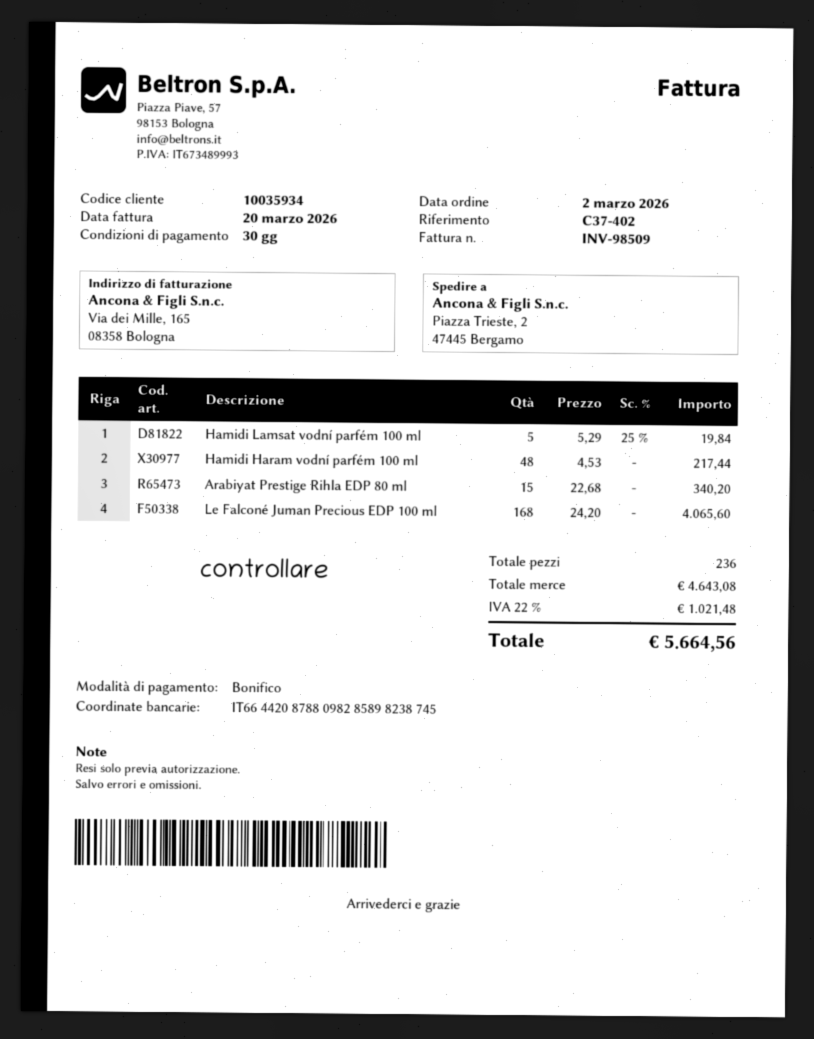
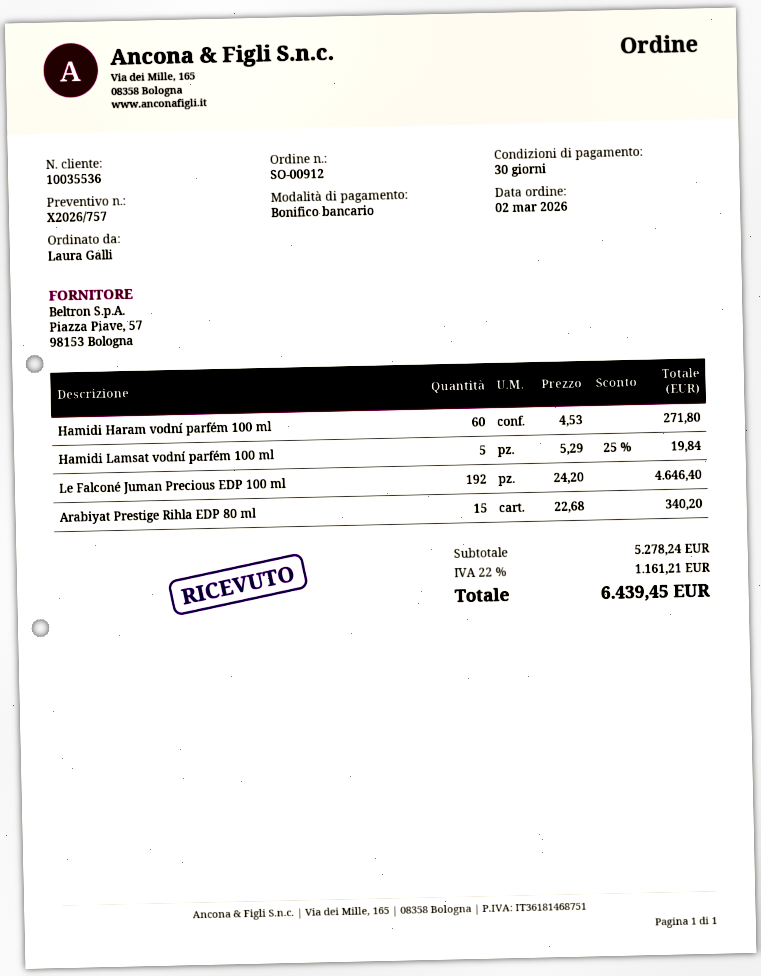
customer number: 10035934 -> 10035536
Hamidi Haram vodní parfém 100 ml: 48 x 4.53 = 217.44 -> 60 x 4.53 = 271.80
Le Falconé Juman Precious EDP 100 ml: 168 x 24.20 = 4065.60 -> 192 x 24.20 = 4646.40
subtotal: 4643.08 -> 5278.24
tax: 22% = 1021.48 -> 22% = 1161.21
total: 5664.56 -> 6439.45

